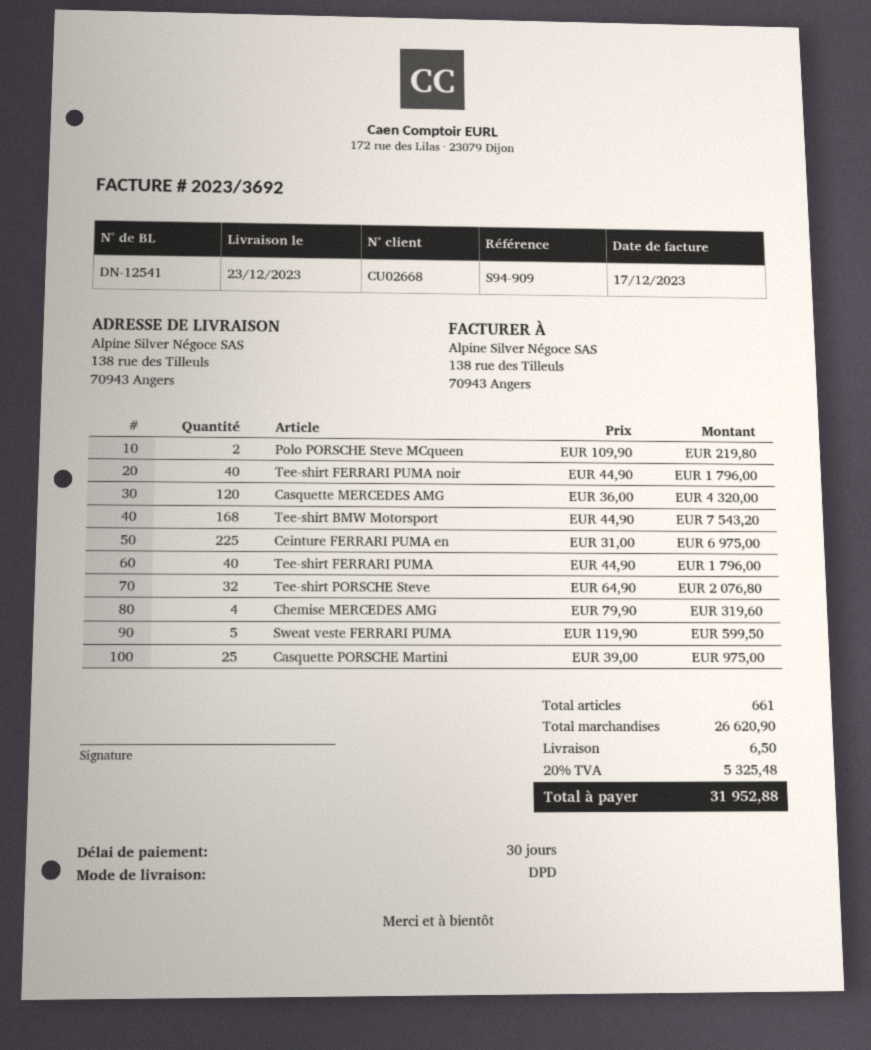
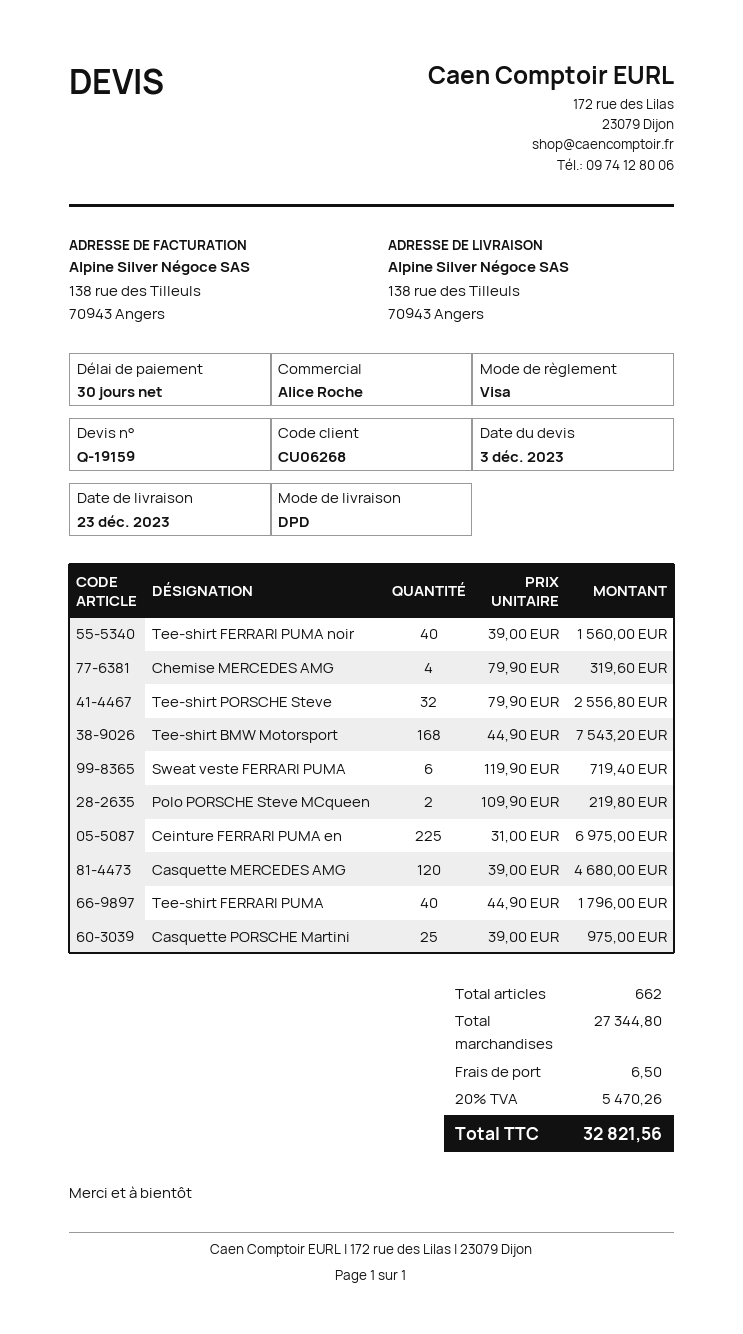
customer number: CU02668 -> CU06268
Tee-shirt FERRARI PUMA noir: 40 x 44.90 = 1796.00 -> 40 x 39.00 = 1560.00
Casquette MERCEDES AMG: 120 x 36.00 = 4320.00 -> 120 x 39.00 = 4680.00
Tee-shirt PORSCHE Steve: 32 x 64.90 = 2076.80 -> 32 x 79.90 = 2556.80
Sweat veste FERRARI PUMA: 5 x 119.90 = 599.50 -> 6 x 119.90 = 719.40
total quantity: 661 -> 662
subtotal: 26620.90 -> 27344.80
tax: 20% = 5325.48 -> 20% = 5470.26
total: 31952.88 -> 32821.56

